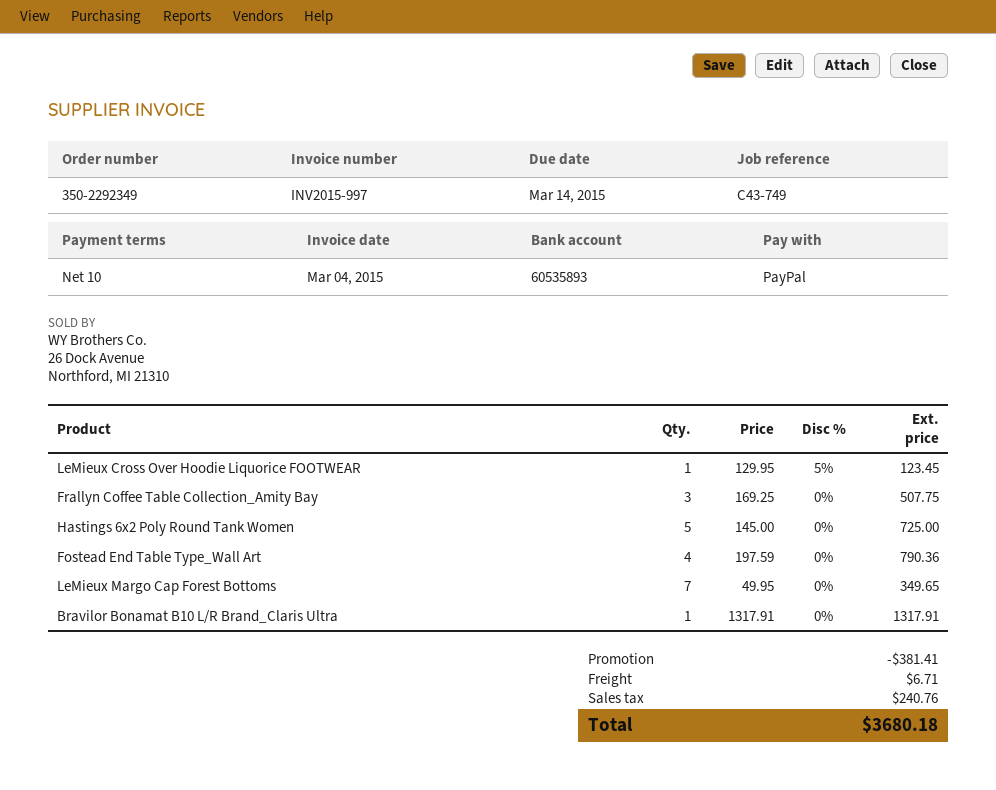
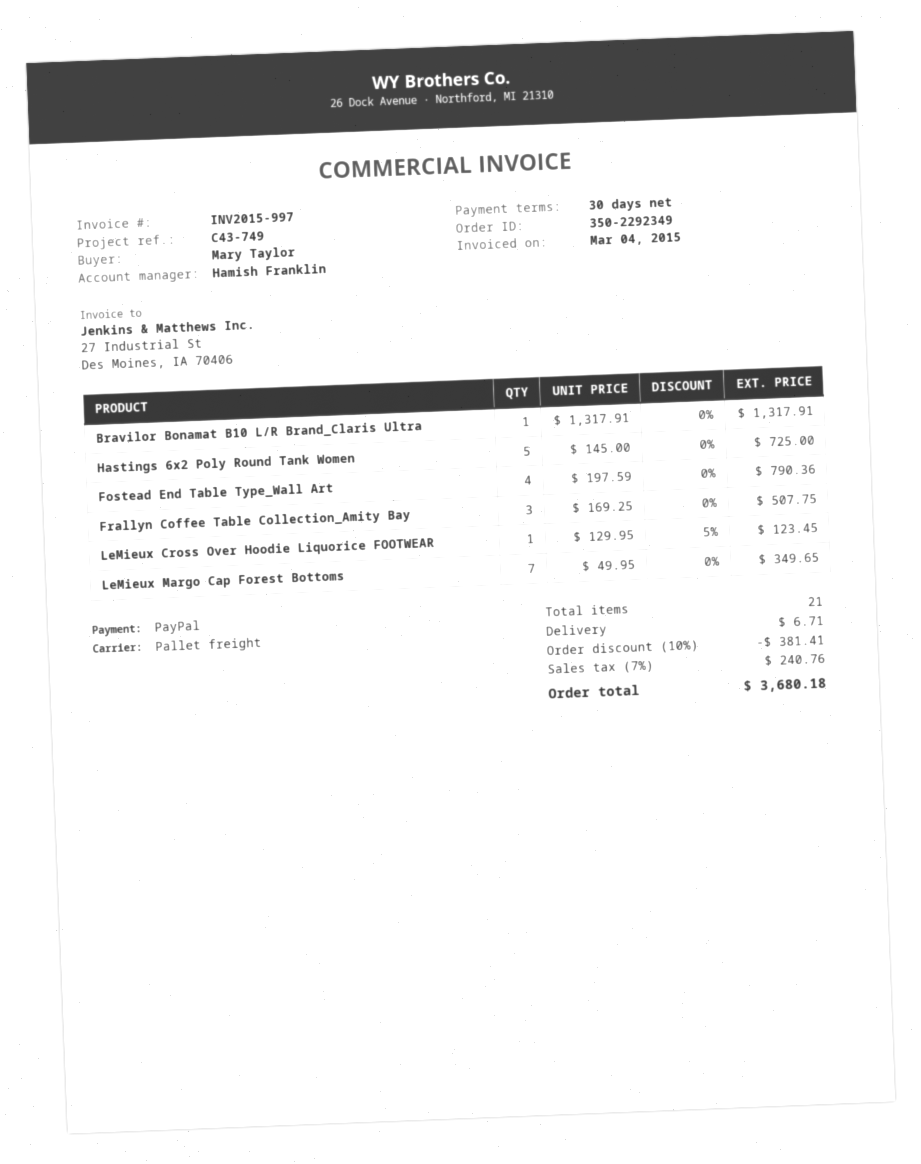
payment terms: 10 days -> 30 days

